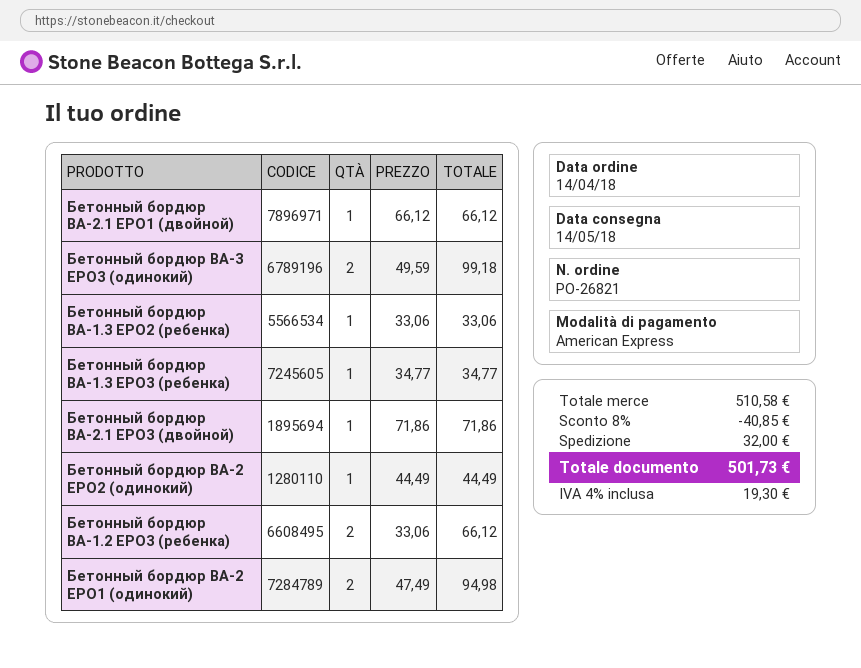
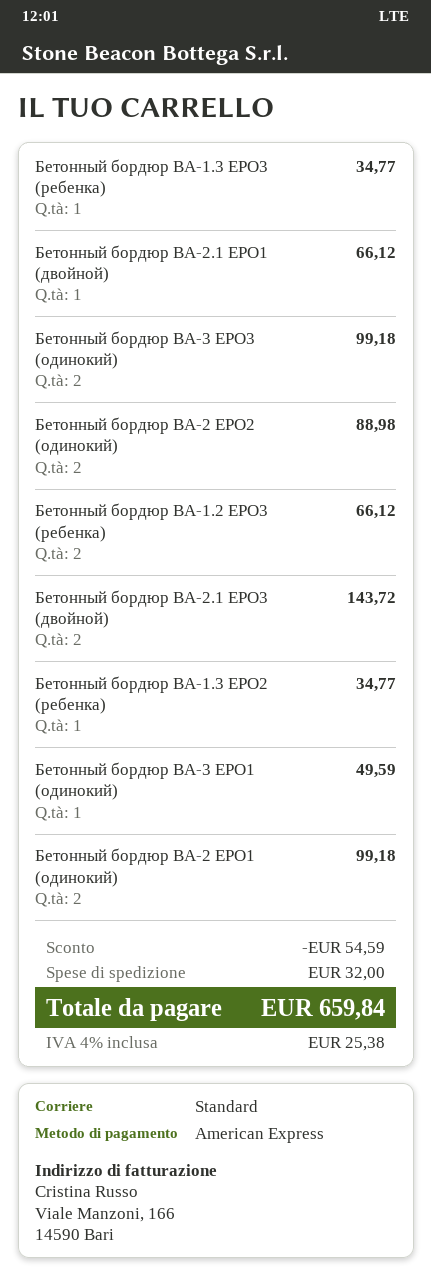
Бетонный бордюр BA-1.3 EPO2 (ребенка): 1 for 33.06 -> 1 for 34.77
Бетонный бордюр BA-2.1 EPO3 (двойной): 1 for 71.86 -> 2 for 143.72
Бетонный бордюр BA-2 EPO2 (одинокий): 1 for 44.49 -> 2 for 88.98
Бетонный бордюр BA-2 EPO1 (одинокий): 2 for 94.98 -> 2 for 99.18
Бетонный бордюр BA-3 EPO1 (одинокий): none -> 1 for 49.59
discount: 40.85 -> 54.59
tax: 4% = 19.30 -> 4% = 25.38
total: 501.73 -> 659.84

